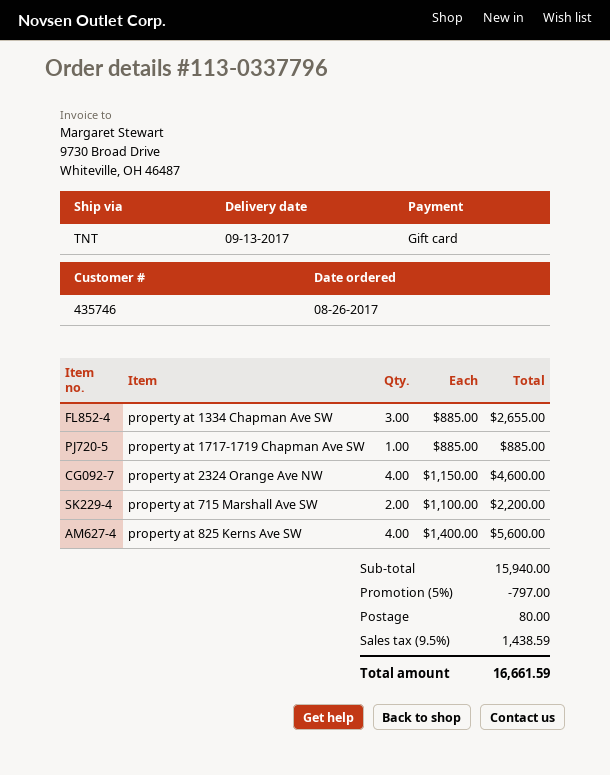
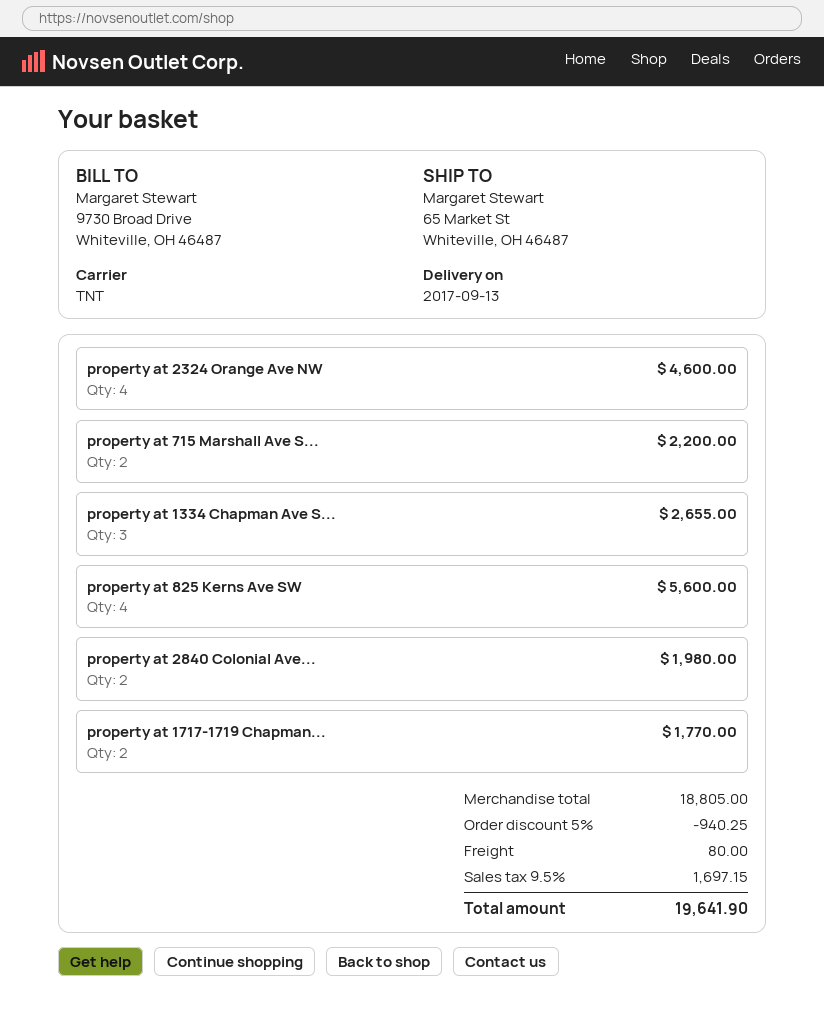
property at 1717-1719 Chapman Ave SW: 1 for 885.00 -> 2 for 1770.00
property at 2840 Colonial Ave...: none -> 2 for 1980.00
subtotal: 15940.00 -> 18805.00
discount: 5% = 797.00 -> 5% = 940.25
tax: 9.5% = 1438.59 -> 9.5% = 1697.15
total: 16661.59 -> 19641.90

